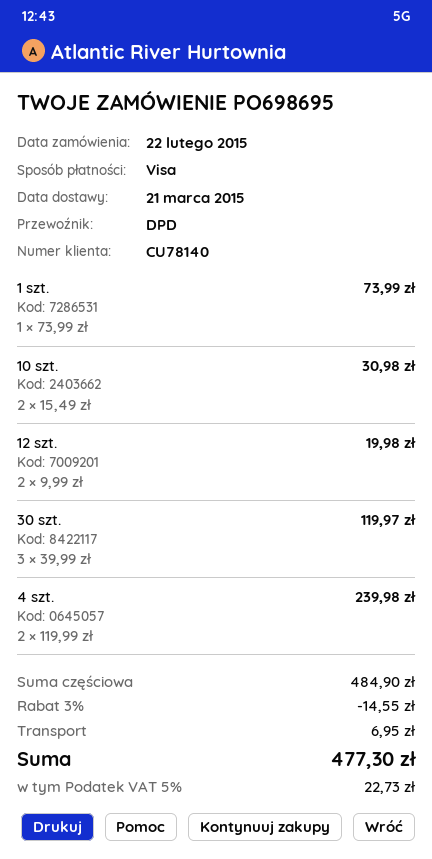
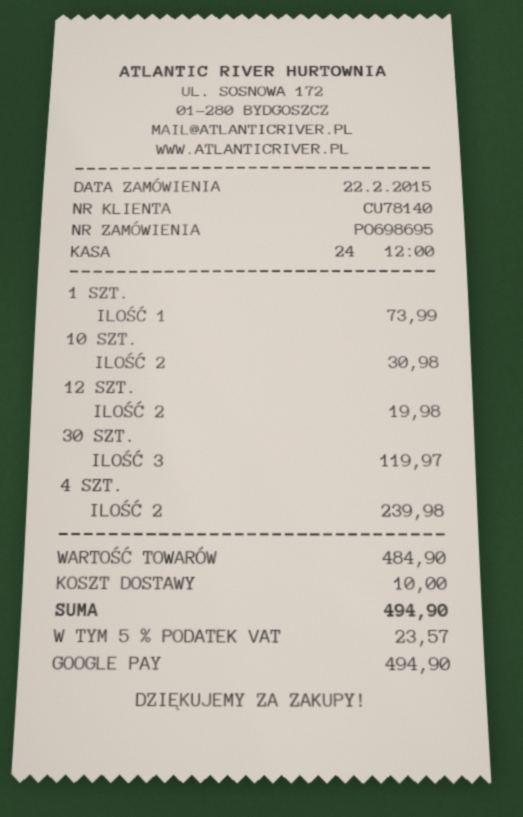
payment method: Visa -> Google Pay
discount: 3% = 14.55 -> none
shipping: 6.95 -> 10.00
tax: 5% = 22.73 -> 5% = 23.57
total: 477.30 -> 494.90

